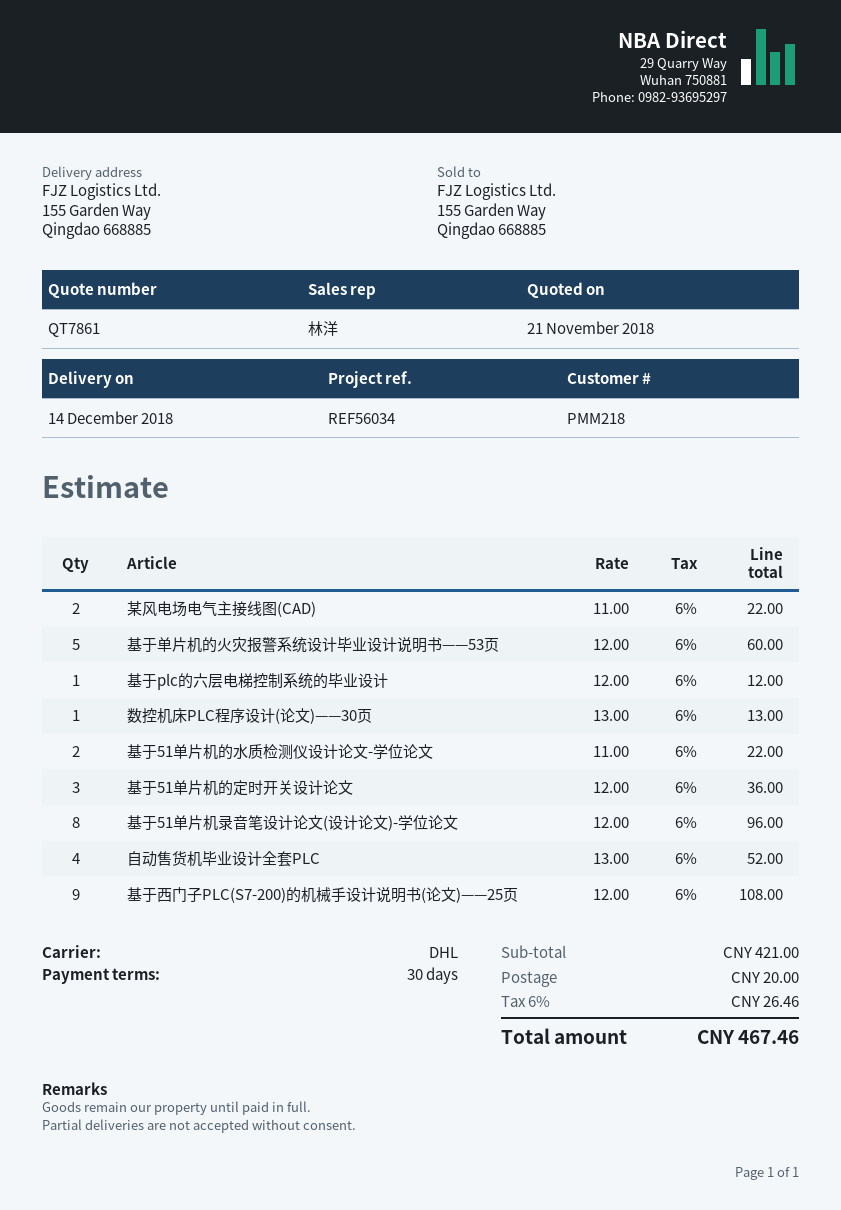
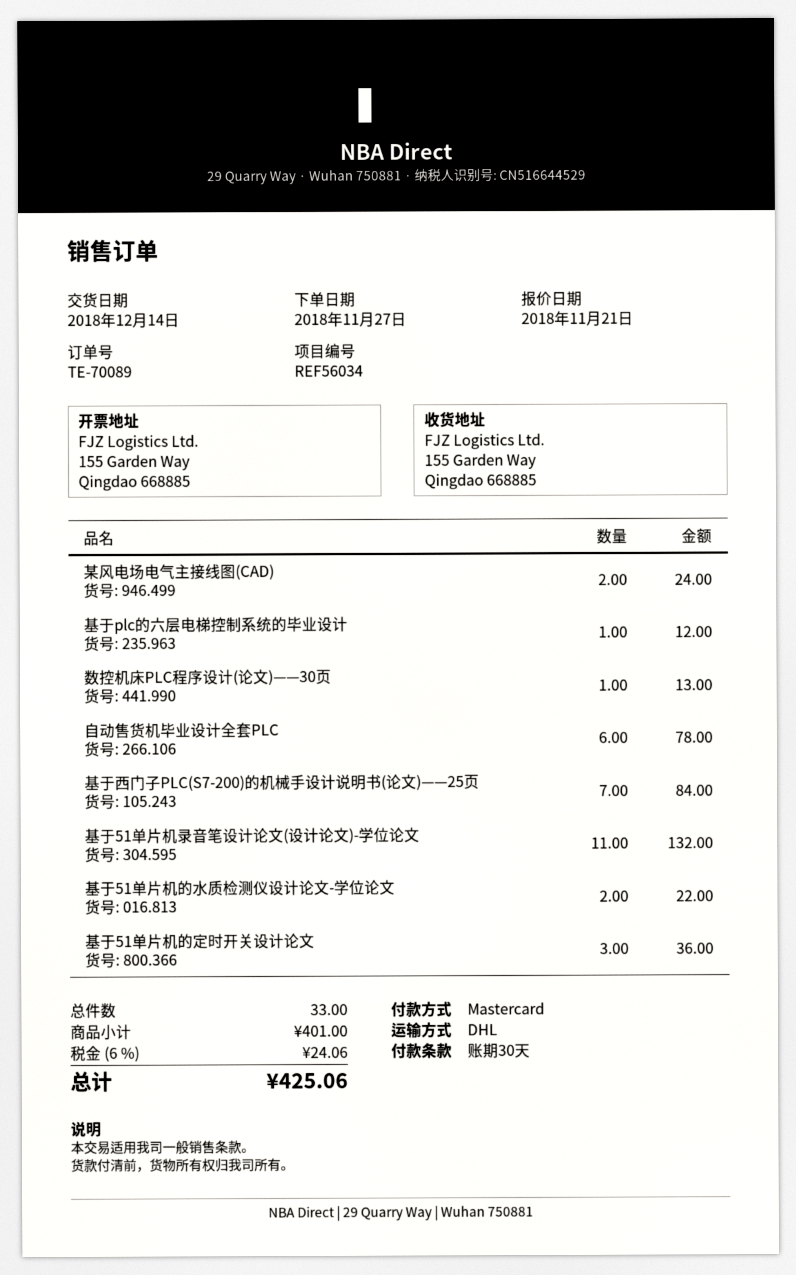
某风电场电气主接线图(CAD): 2 for 22.00 -> 2 for 24.00
基于单片机的火灾报警系统设计毕业设计说明书——53页: 5 for 60.00 -> none
基于51单片机录音笔设计论文(设计论文)-学位论文: 8 for 96.00 -> 11 for 132.00
自动售货机毕业设计全套PLC: 4 for 52.00 -> 6 for 78.00
基于西门子PLC(S7-200)的机械手设计说明书(论文)——25页: 9 for 108.00 -> 7 for 84.00
subtotal: 421.00 -> 401.00
shipping: 20.00 -> none
tax: 6% = 26.46 -> 6% = 24.06
total: 467.46 -> 425.06

